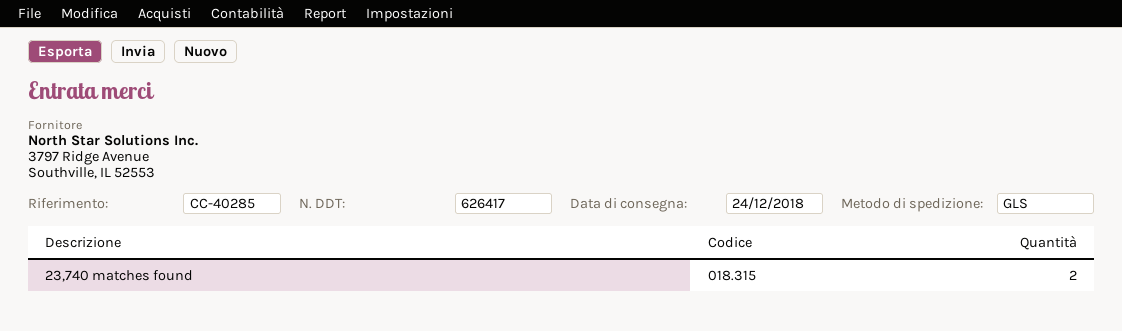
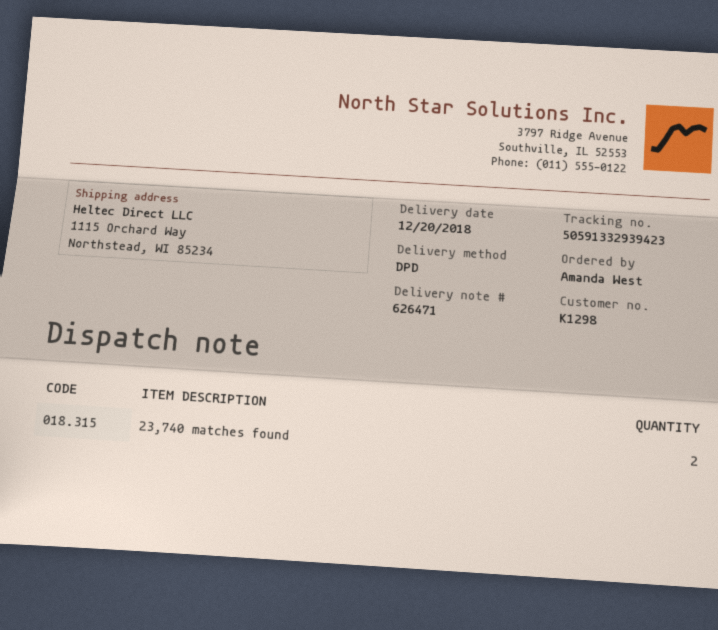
delivery note number: 626417 -> 626471
delivery date: 2018-12-24 -> 2018-12-20
shipping method: GLS -> DPD

